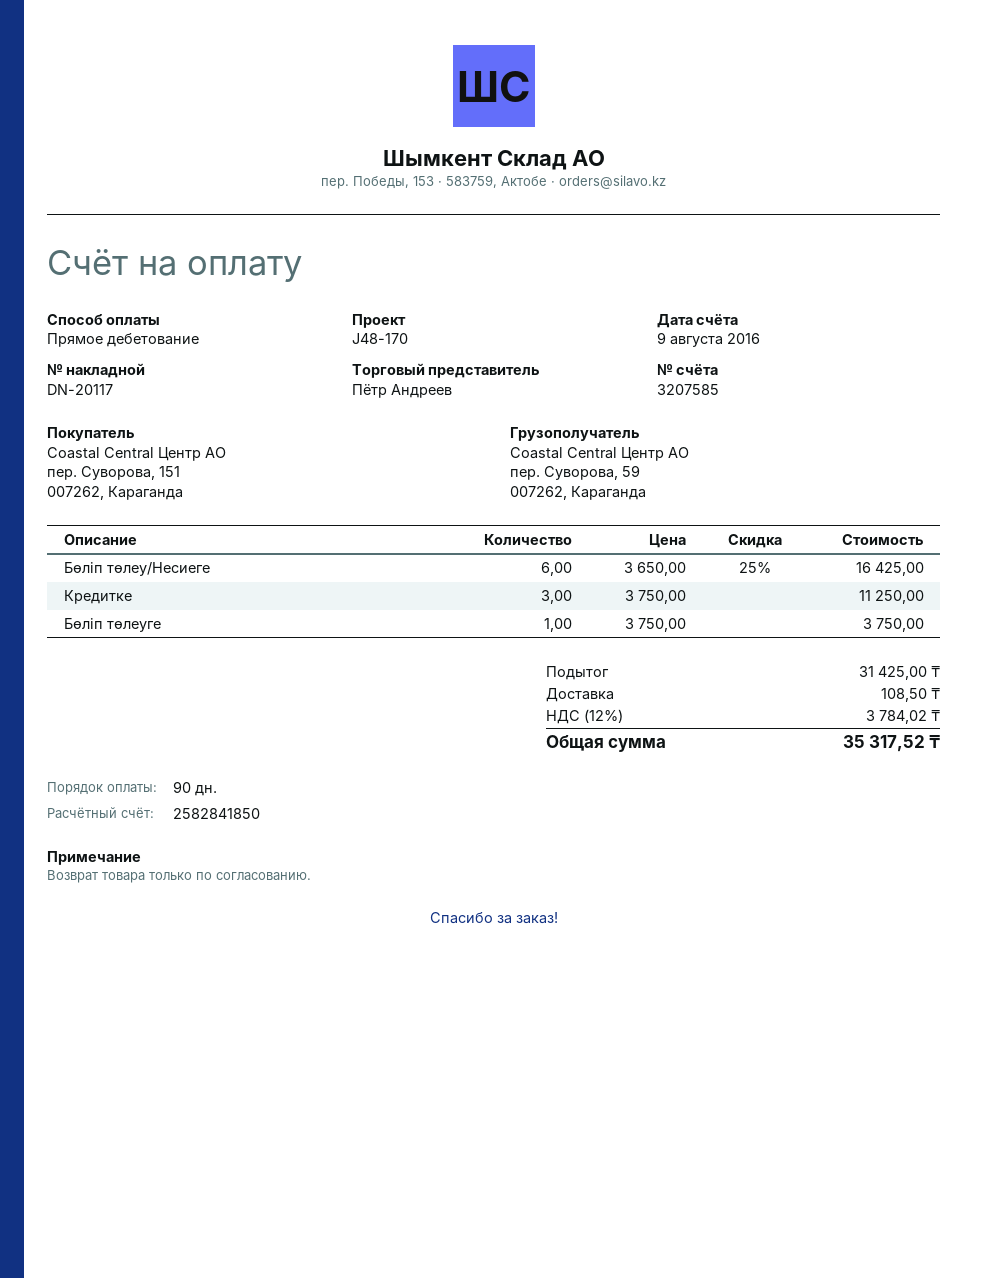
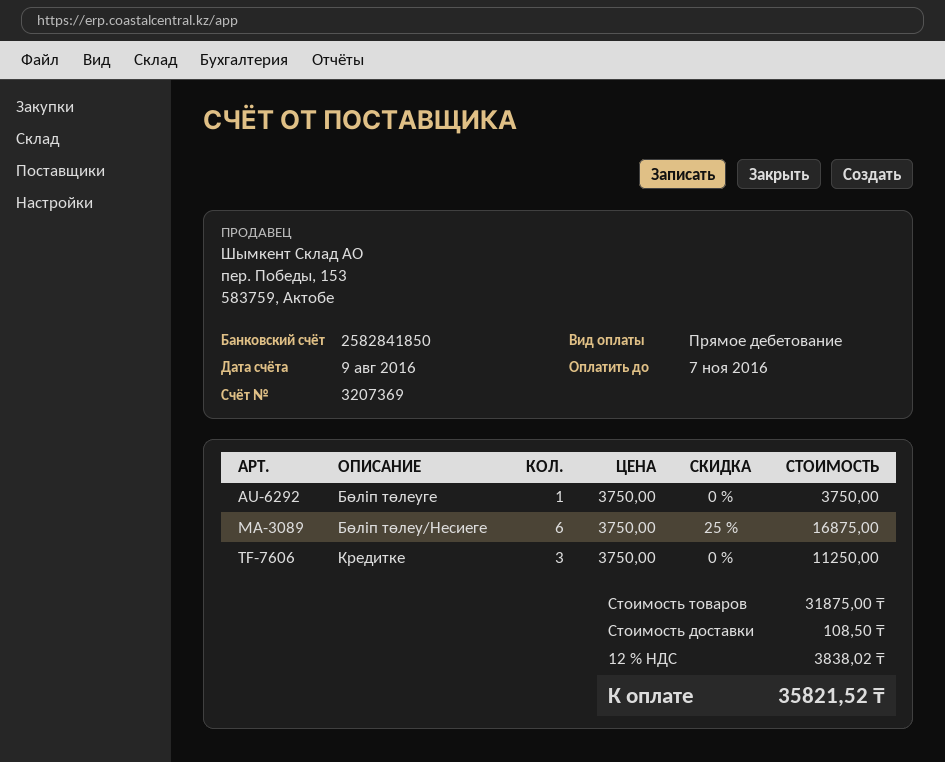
invoice number: 3207585 -> 3207369
Бөліп төлеу/Несиеге: 6 x 3650.00 - 25% = 16425.00 -> 6 x 3750.00 - 25% = 16875.00
subtotal: 31425.00 -> 31875.00
tax: 12% = 3784.02 -> 12% = 3838.02
total: 35317.52 -> 35821.52

